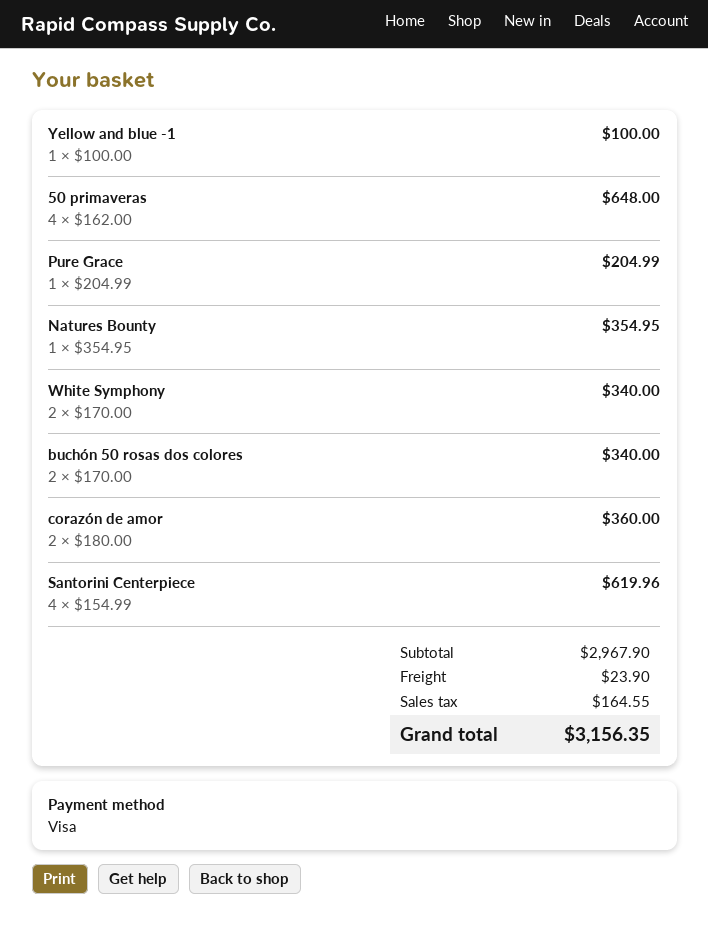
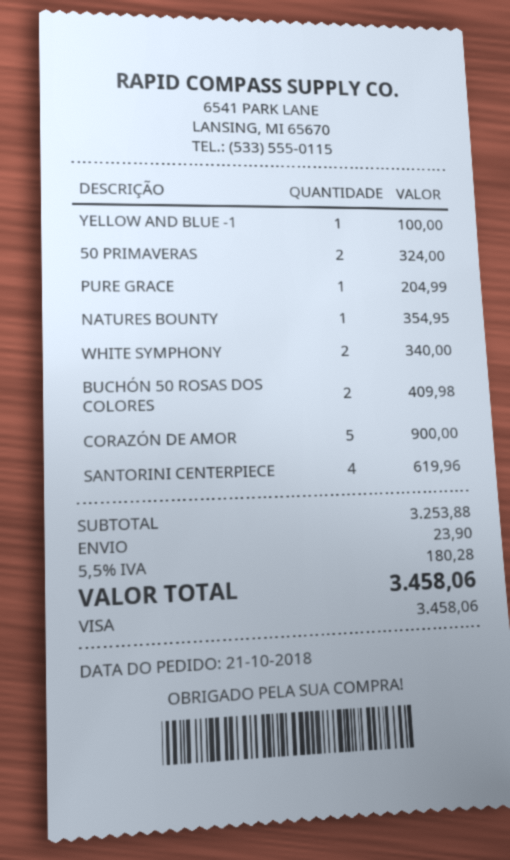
50 primaveras: 4 for 648.00 -> 2 for 324.00
buchón 50 rosas dos colores: 2 for 340.00 -> 2 for 409.98
corazón de amor: 2 for 360.00 -> 5 for 900.00
subtotal: 2967.90 -> 3253.88
tax: 164.55 -> 180.28
total: 3156.35 -> 3458.06

